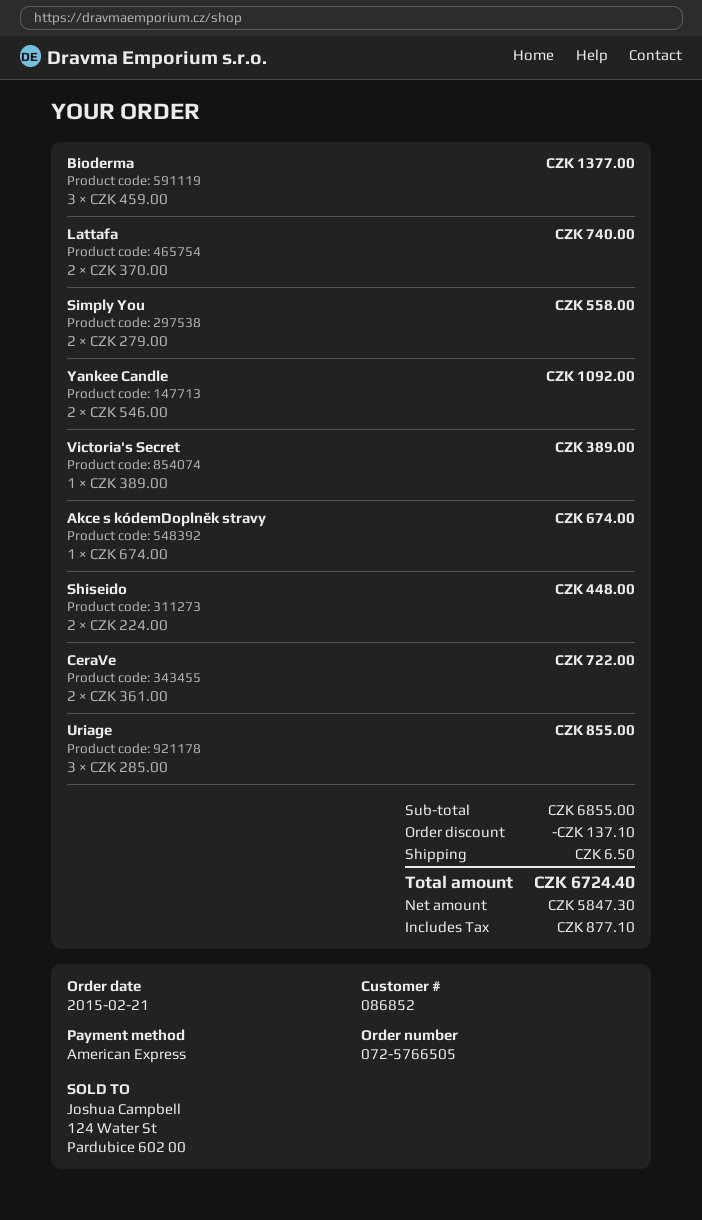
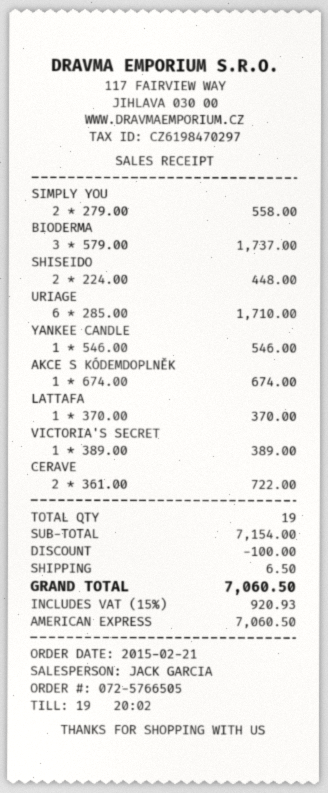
Bioderma: 3 x 459.00 = 1377.00 -> 3 x 579.00 = 1737.00
Lattafa: 2 x 370.00 = 740.00 -> 1 x 370.00 = 370.00
Yankee Candle: 2 x 546.00 = 1092.00 -> 1 x 546.00 = 546.00
Uriage: 3 x 285.00 = 855.00 -> 6 x 285.00 = 1710.00
subtotal: 6855.00 -> 7154.00
discount: 137.10 -> 100.00
tax: 877.10 -> 920.93
total: 6724.40 -> 7060.50

